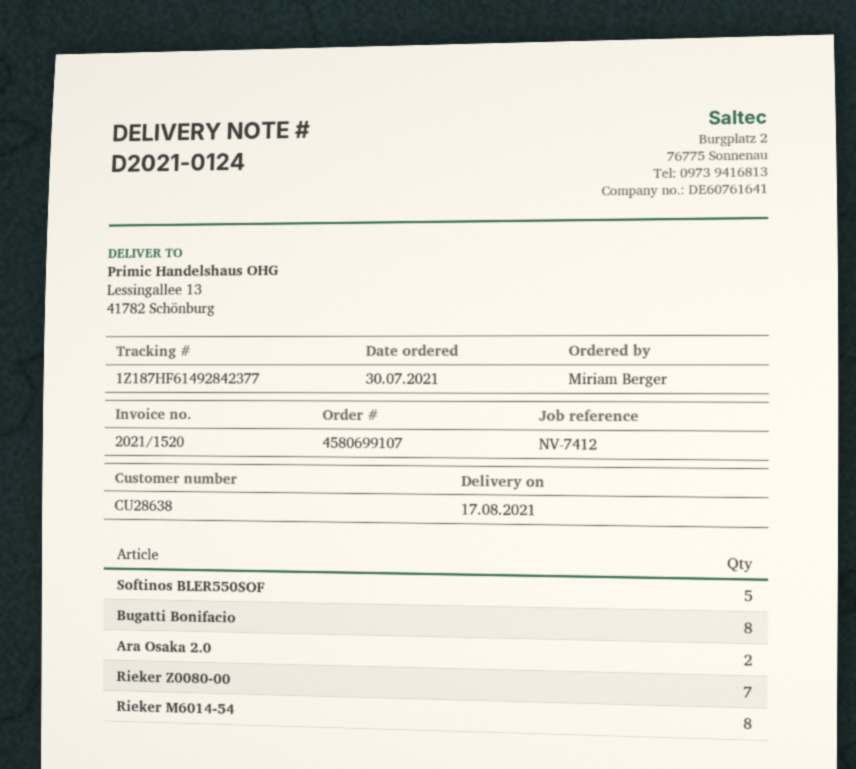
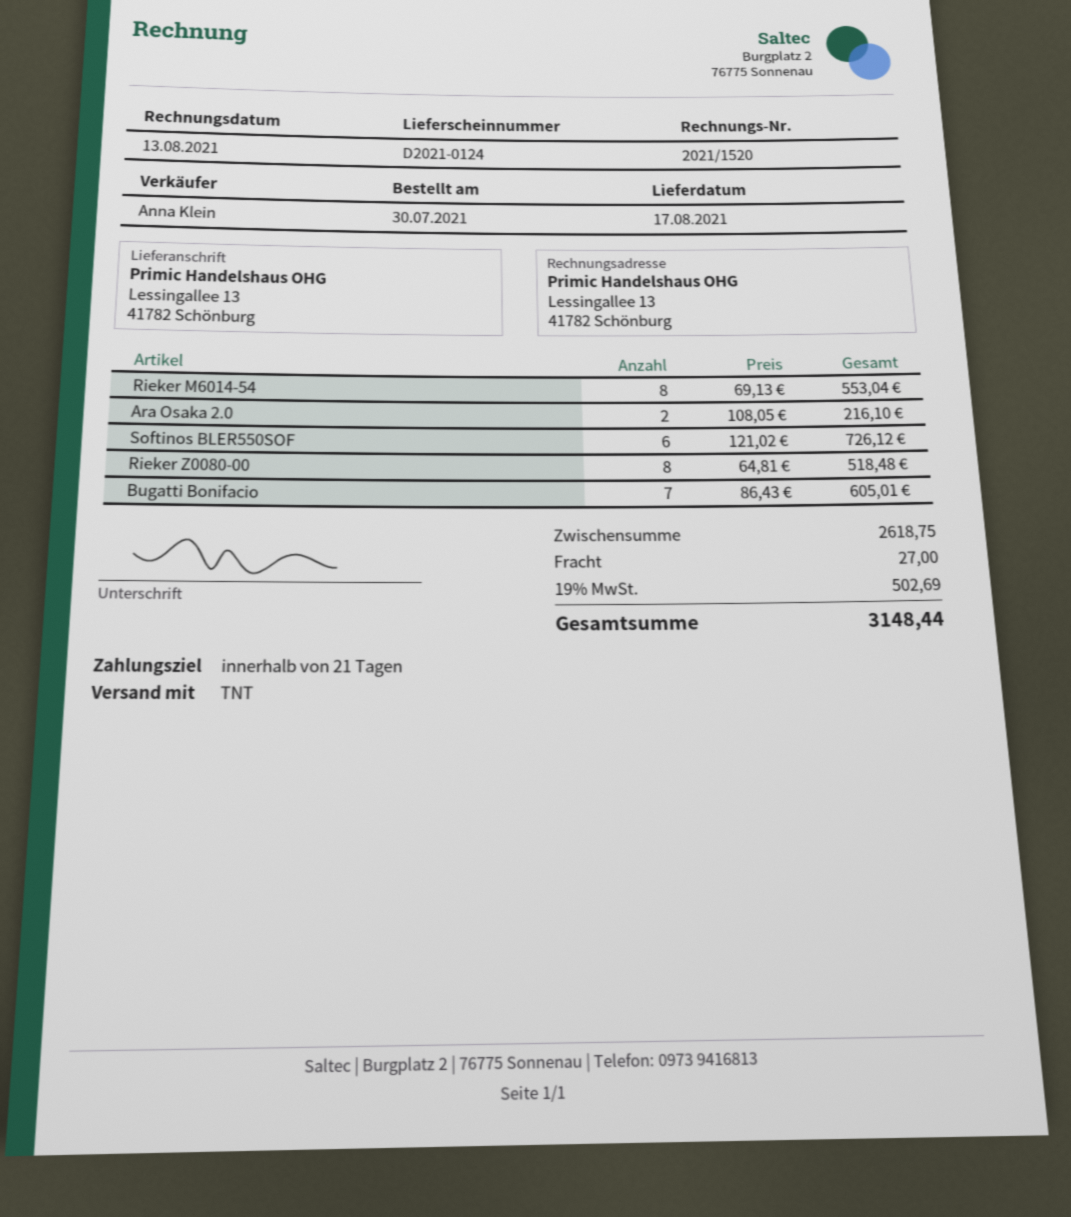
Softinos BLER550SOF: 5 -> 6
Bugatti Bonifacio: 8 -> 7
Rieker Z0080-00: 7 -> 8

